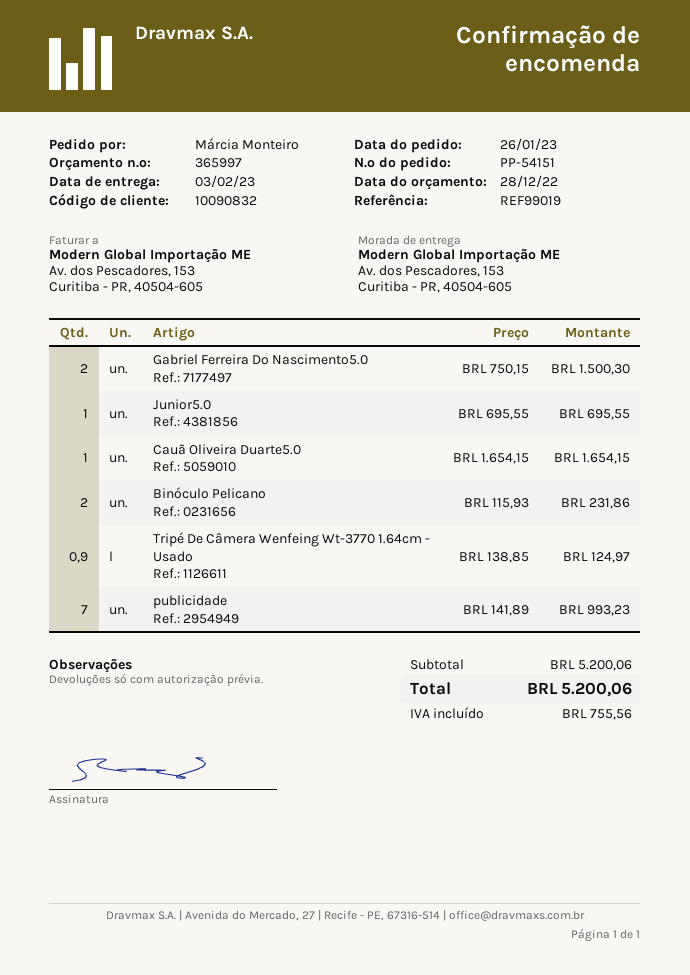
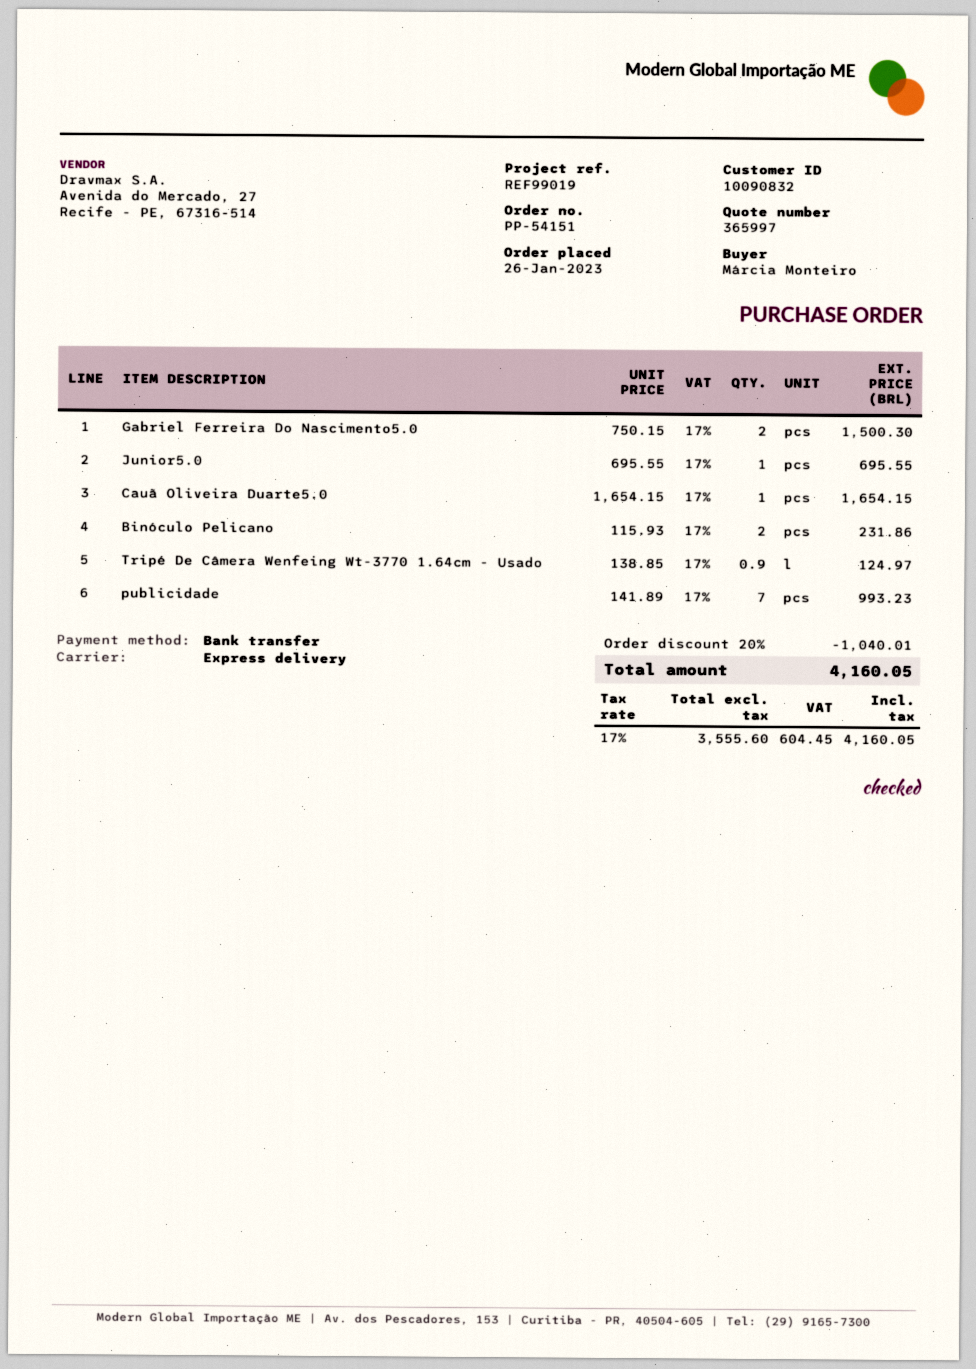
discount: none -> 20% = 1040.01
tax: 755.56 -> 604.45
total: 5200.06 -> 4160.05

